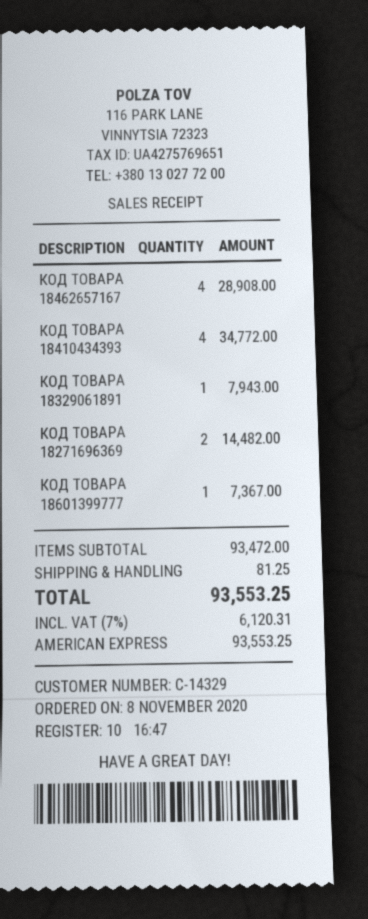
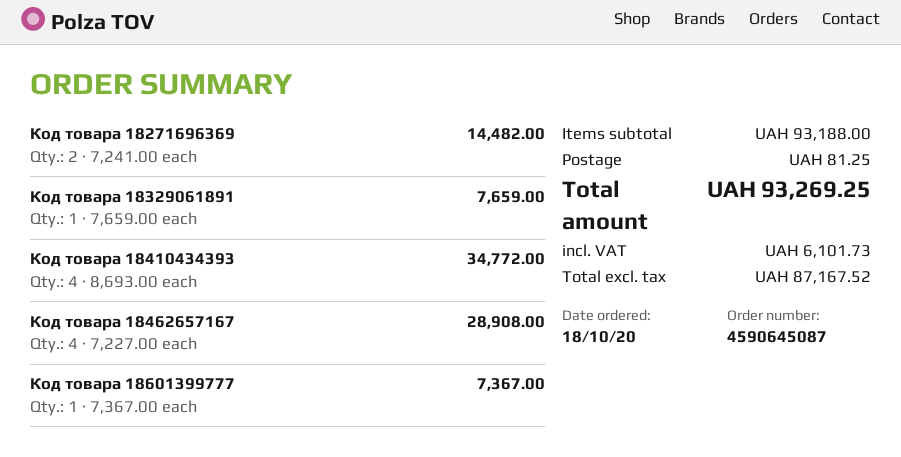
order date: 2020-11-08 -> 2020-10-18
КОД ТОВАРА 18329061891: 1 for 7943.00 -> 1 for 7659.00
subtotal: 93472.00 -> 93188.00
tax: 6120.31 -> 6101.73
total: 93553.25 -> 93269.25

